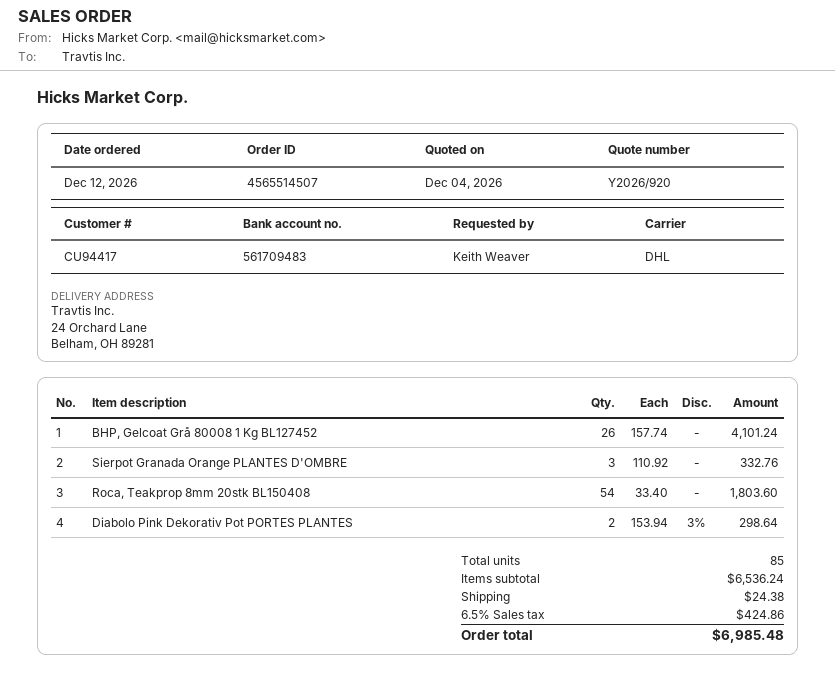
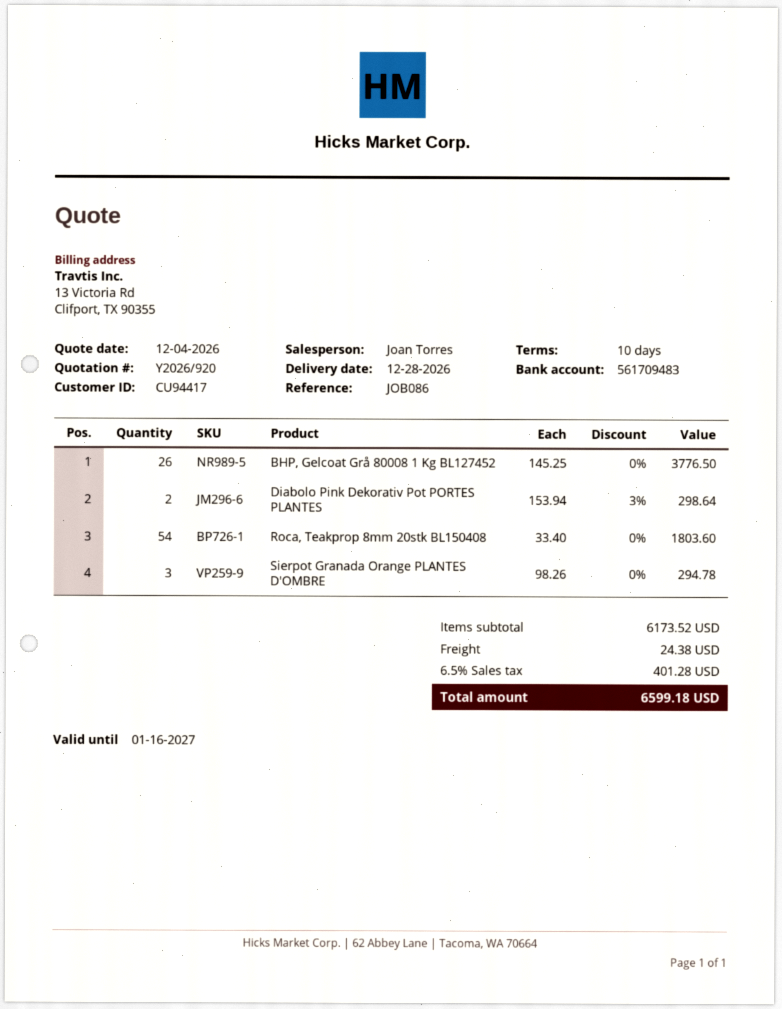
BHP, Gelcoat Grå 80008 1 Kg BL127452: 26 x 157.74 = 4101.24 -> 26 x 145.25 = 3776.50
Sierpot Granada Orange PLANTES D'OMBRE: 3 x 110.92 = 332.76 -> 3 x 98.26 = 294.78
subtotal: 6536.24 -> 6173.52
tax: 6.5% = 424.86 -> 6.5% = 401.28
total: 6985.48 -> 6599.18

